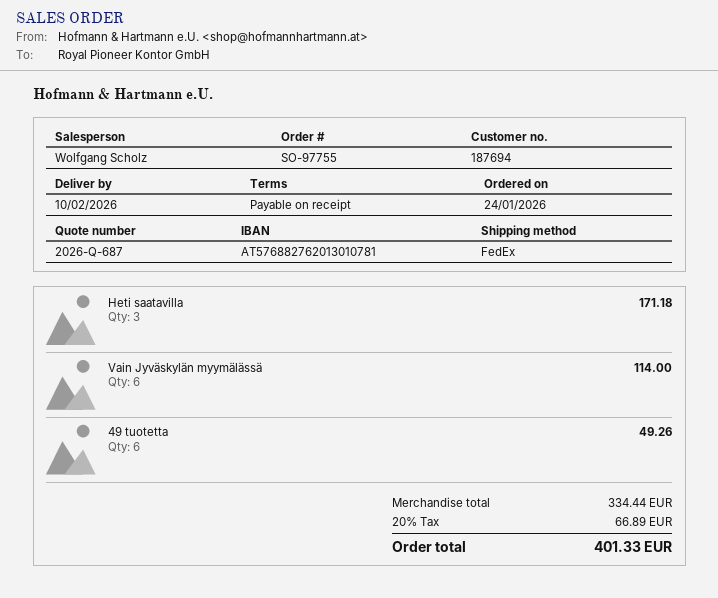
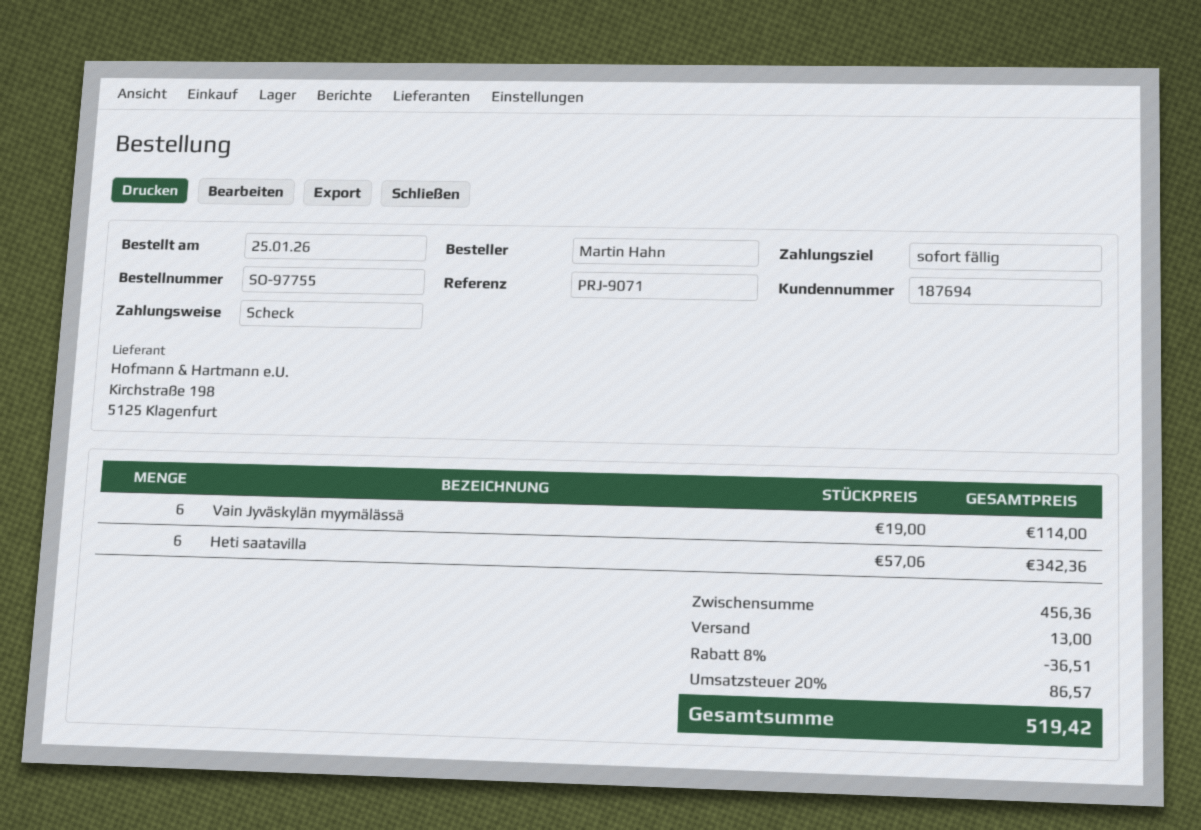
order date: 2026-01-24 -> 2026-01-25
Heti saatavilla: 3 for 171.18 -> 6 for 342.36
49 tuotetta: 6 for 49.26 -> none
subtotal: 334.44 -> 456.36
discount: none -> 8% = 36.51
shipping: none -> 13.00
tax: 20% = 66.89 -> 20% = 86.57
total: 401.33 -> 519.42

